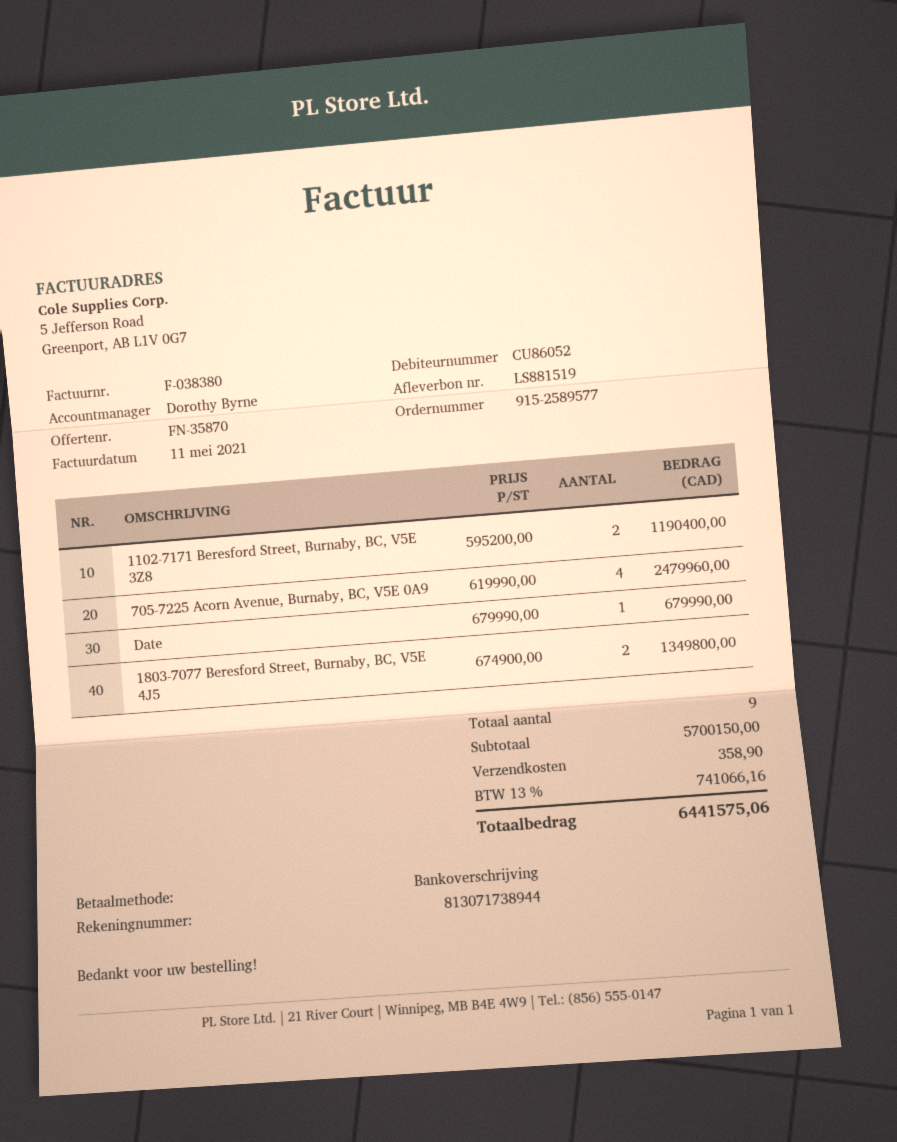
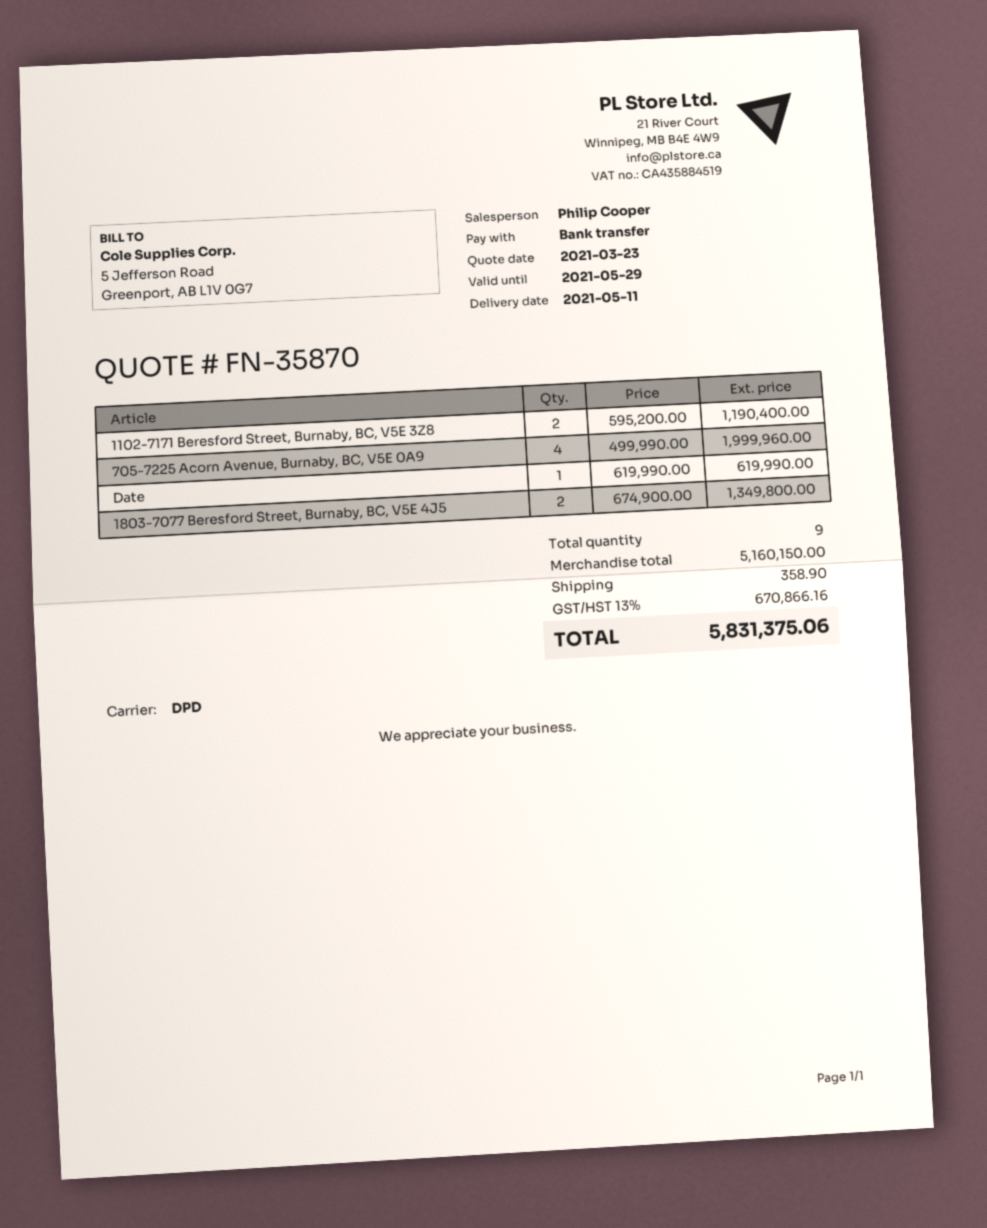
sales rep: Dorothy Byrne -> Philip Cooper
705-7225 Acorn Avenue, Burnaby, BC, V5E 0A9: 4 x 619990.00 = 2479960.00 -> 4 x 499990.00 = 1999960.00
Date: 1 x 679990.00 = 679990.00 -> 1 x 619990.00 = 619990.00
subtotal: 5700150.00 -> 5160150.00
tax: 13% = 741066.16 -> 13% = 670866.16
total: 6441575.06 -> 5831375.06

